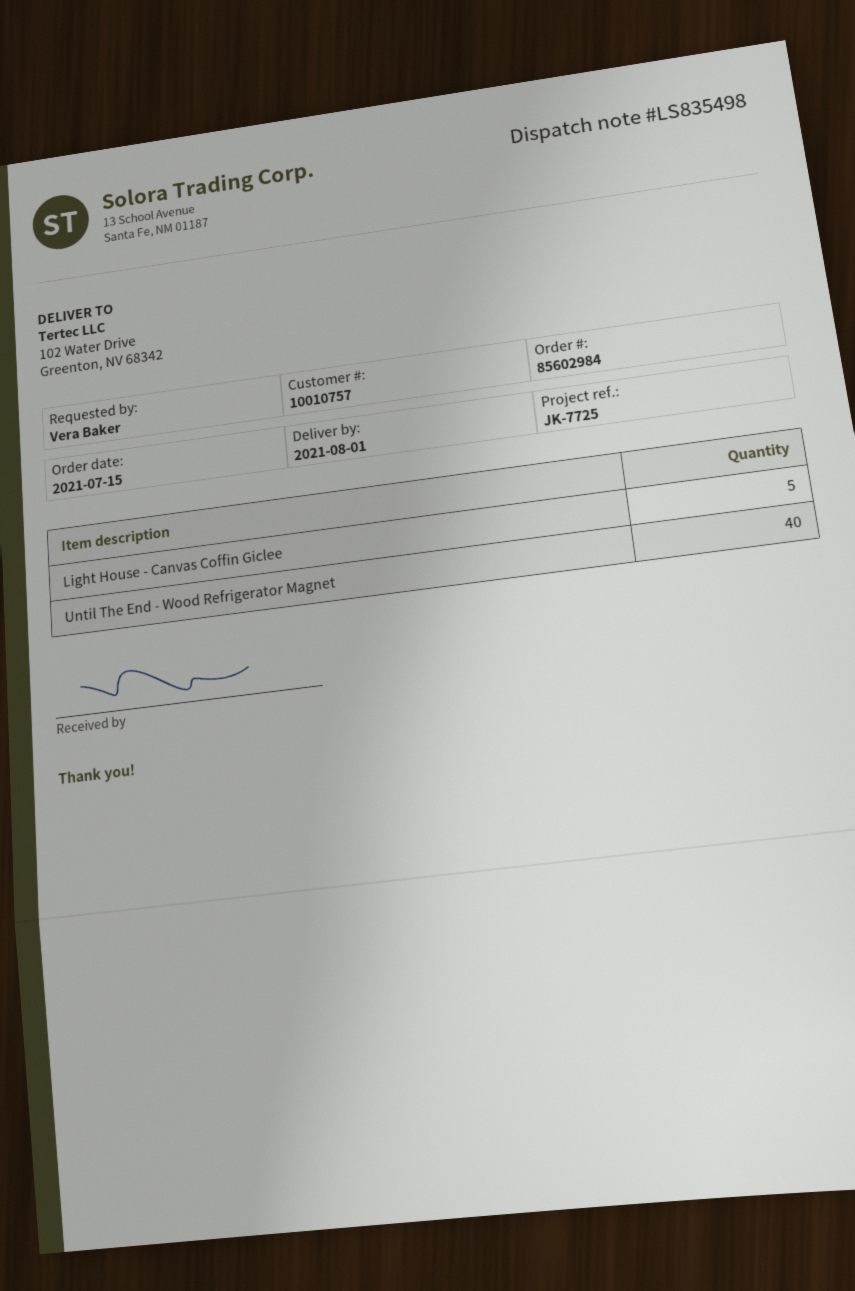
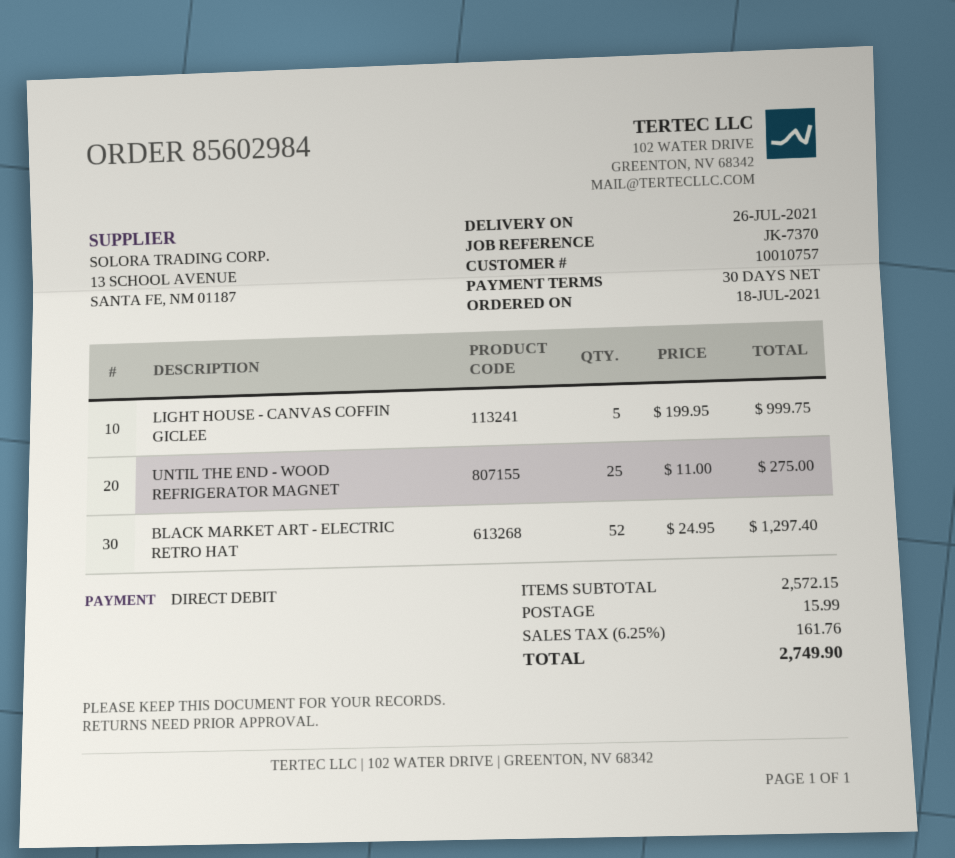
order date: 2021-07-15 -> 2021-07-18
delivery date: 2021-08-01 -> 2021-07-26
reference: JK-7725 -> JK-7370
Until The End - Wood Refrigerator Magnet: 40 -> 25
BLACK MARKET ART - ELECTRIC RETRO HAT: none -> 52

